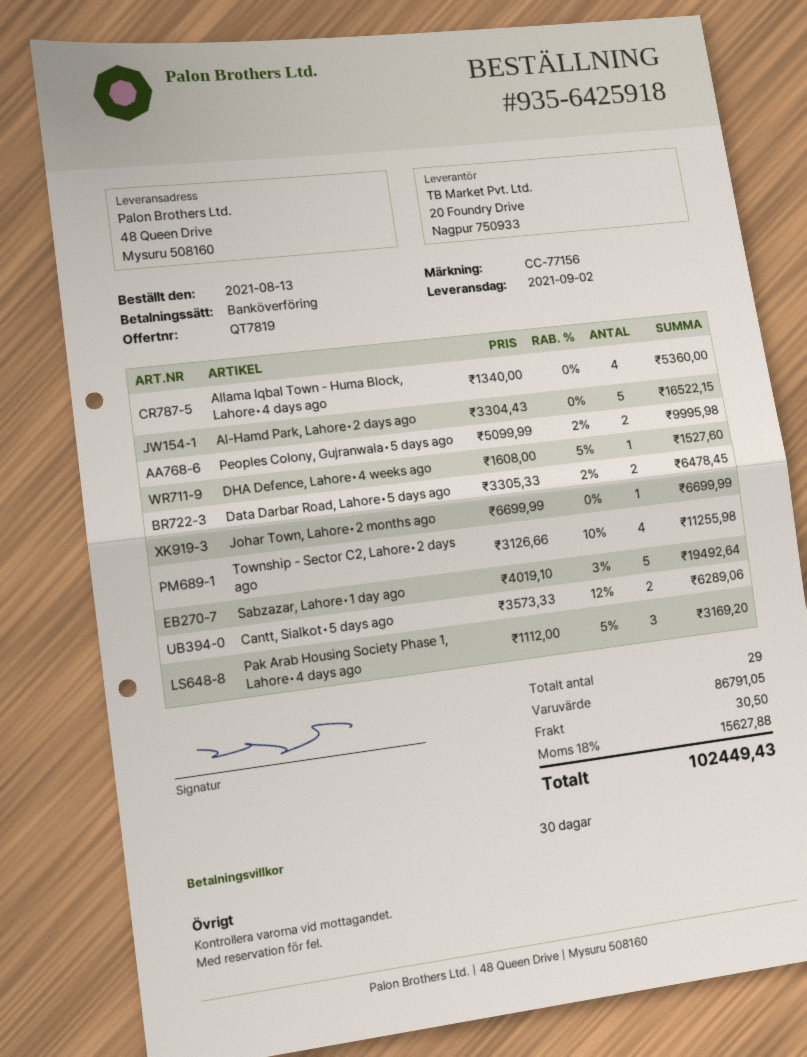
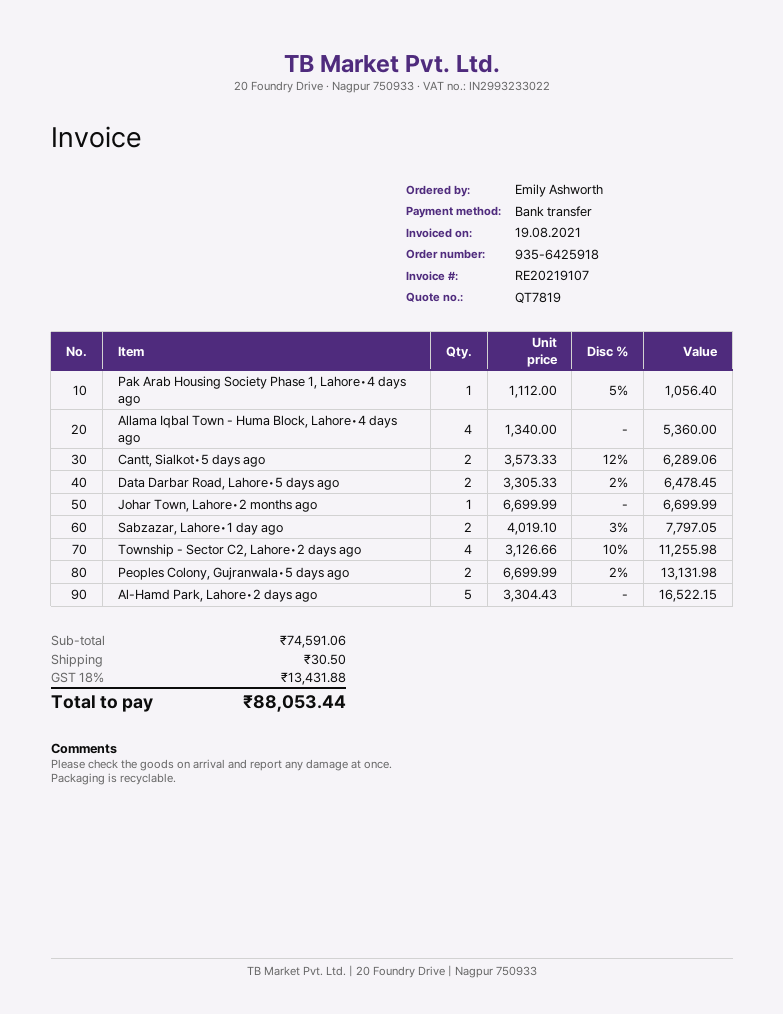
Peoples Colony, Gujranwala•5 days ago: 2 x 5099.99 - 2% = 9995.98 -> 2 x 6699.99 - 2% = 13131.98
DHA Defence, Lahore•4 weeks ago: 1 x 1608.00 - 5% = 1527.60 -> none
Sabzazar, Lahore•1 day ago: 5 x 4019.10 - 3% = 19492.64 -> 2 x 4019.10 - 3% = 7797.05
Pak Arab Housing Society Phase 1, Lahore•4 days ago: 3 x 1112.00 - 5% = 3169.20 -> 1 x 1112.00 - 5% = 1056.40
subtotal: 86791.05 -> 74591.06
tax: 18% = 15627.88 -> 18% = 13431.88
total: 102449.43 -> 88053.44

